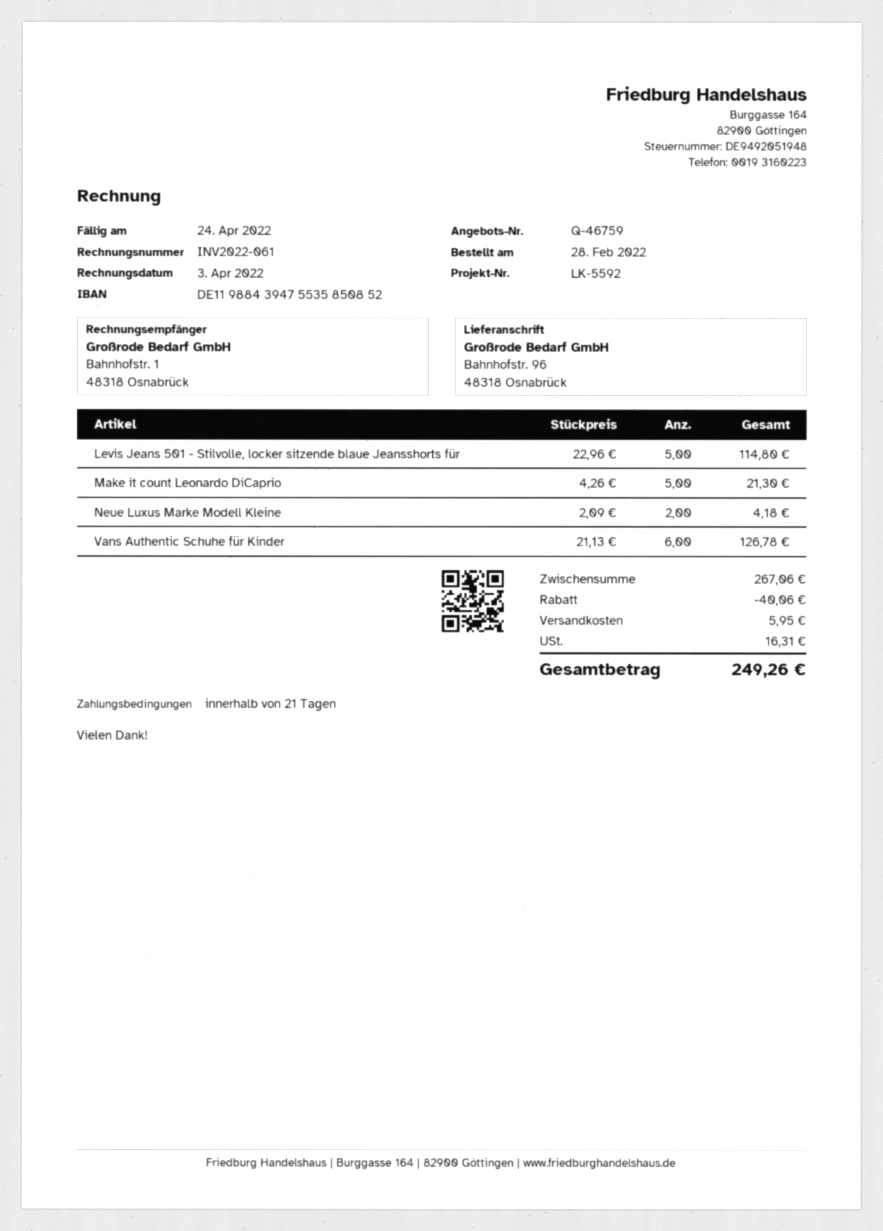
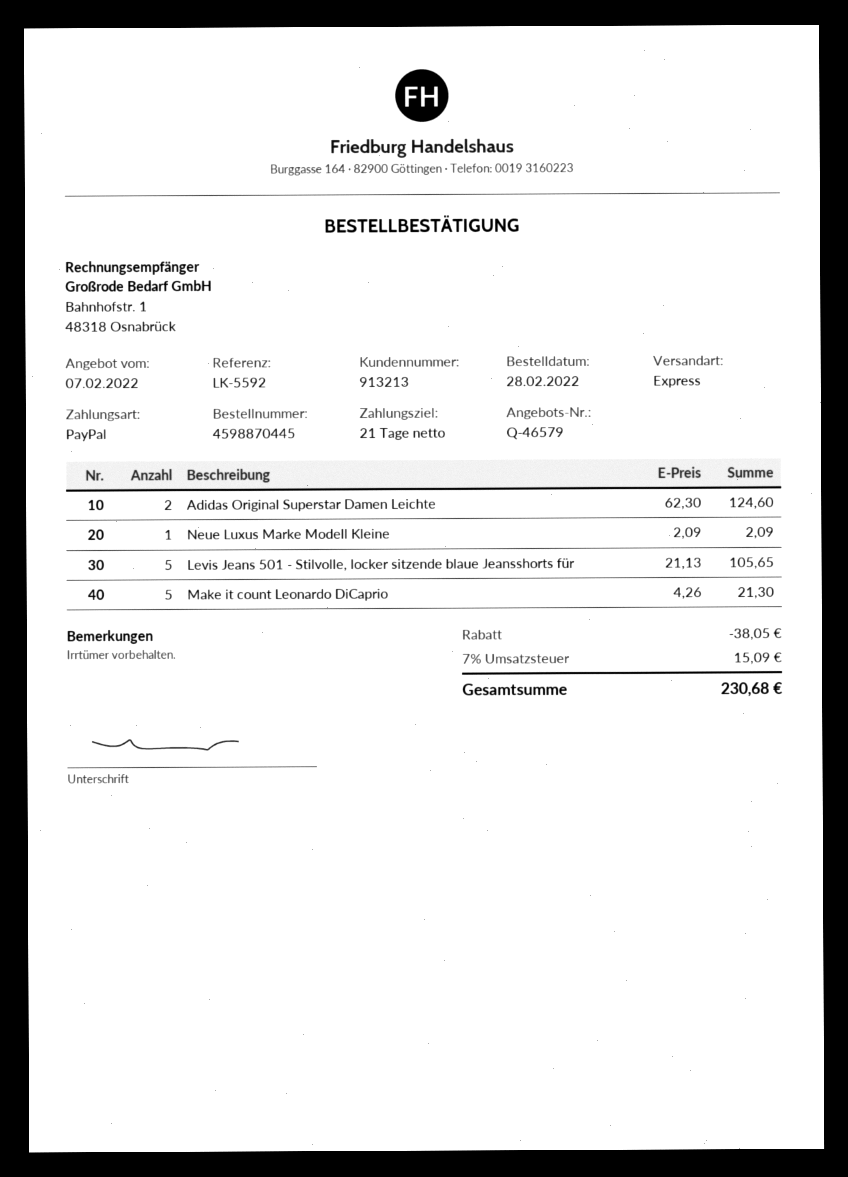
quote number: Q-46759 -> Q-46579
Levis Jeans 501 - Stilvolle, locker sitzende blaue Jeansshorts für: 5 x 22.96 = 114.80 -> 5 x 21.13 = 105.65
Neue Luxus Marke Modell Kleine: 2 x 2.09 = 4.18 -> 1 x 2.09 = 2.09
Vans Authentic Schuhe für Kinder: 6 x 21.13 = 126.78 -> none
Adidas Original Superstar Damen Leichte: none -> 2 x 62.30 = 124.60
discount: 40.06 -> 38.05
shipping: 5.95 -> none
tax: 16.31 -> 15.09
total: 249.26 -> 230.68

